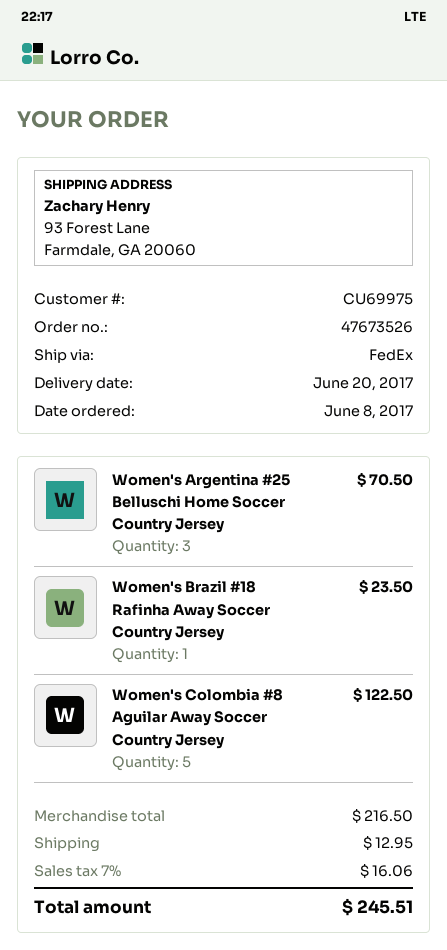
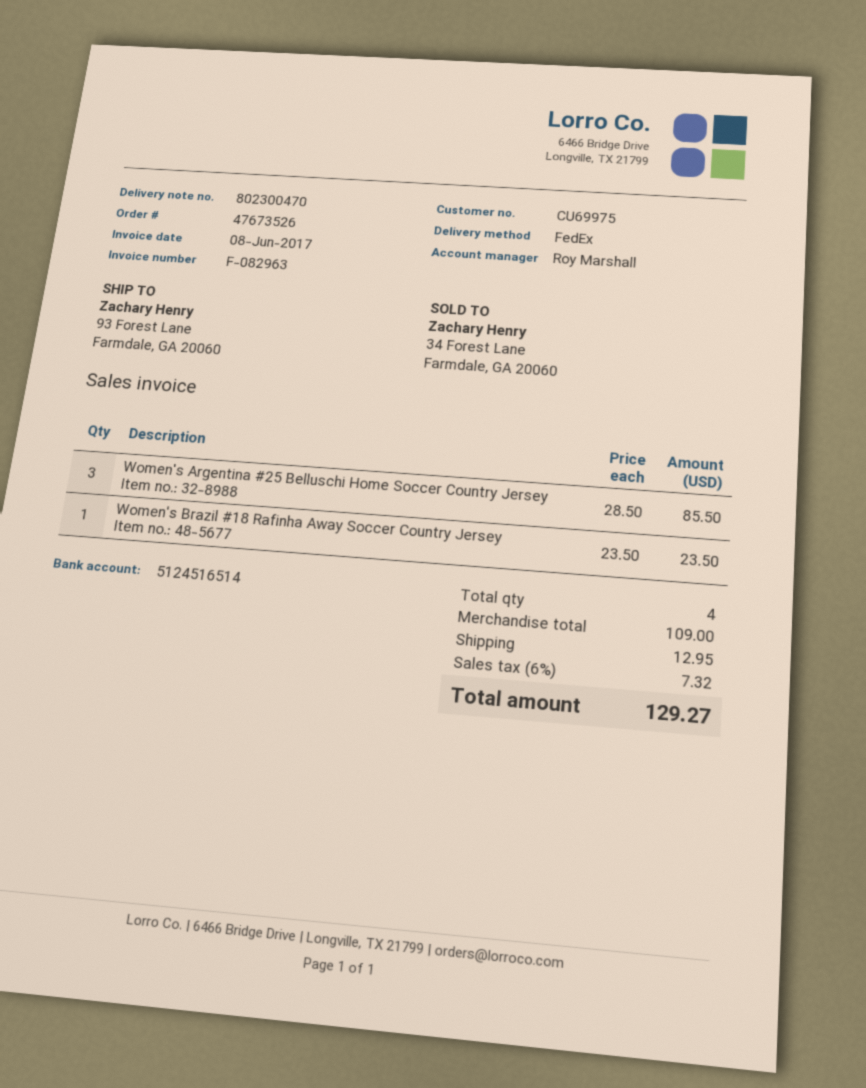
Women's Argentina #25 Belluschi Home Soccer Country Jersey: 3 for 70.50 -> 3 for 85.50
Women's Colombia #8 Aguilar Away Soccer Country Jersey: 5 for 122.50 -> none
subtotal: 216.50 -> 109.00
tax: 7% = 16.06 -> 6% = 7.32
total: 245.51 -> 129.27

